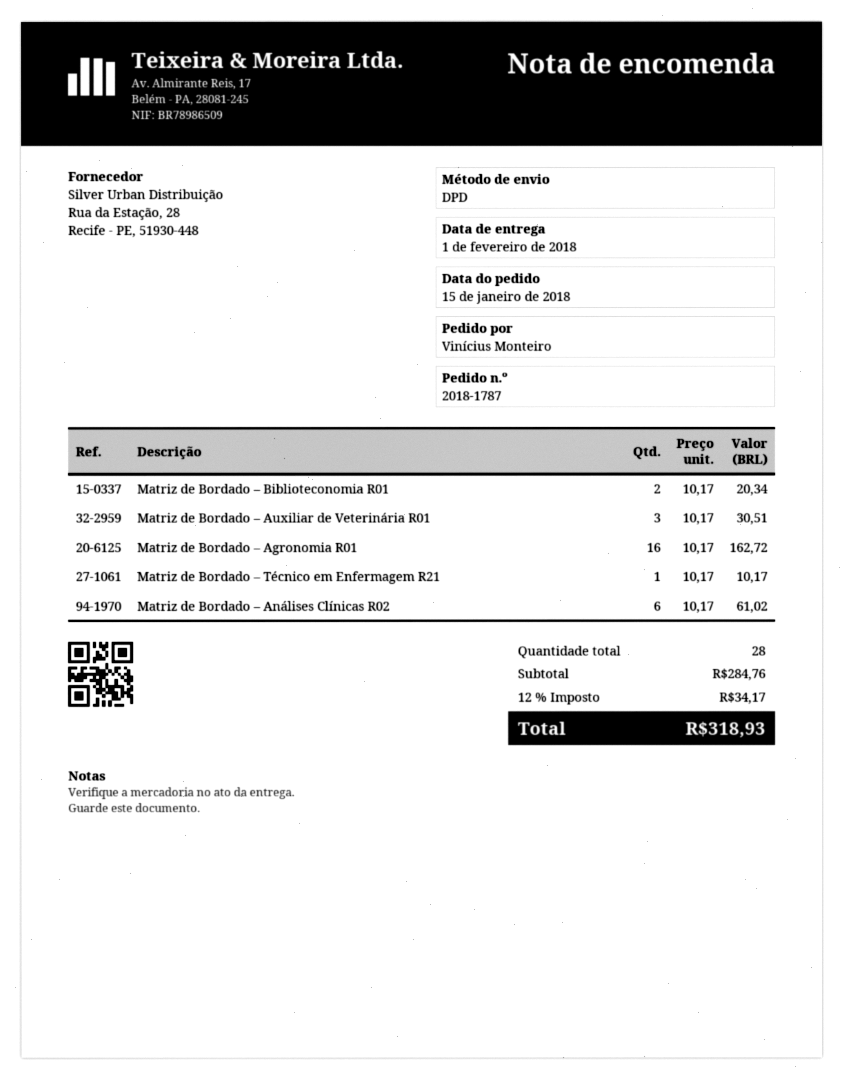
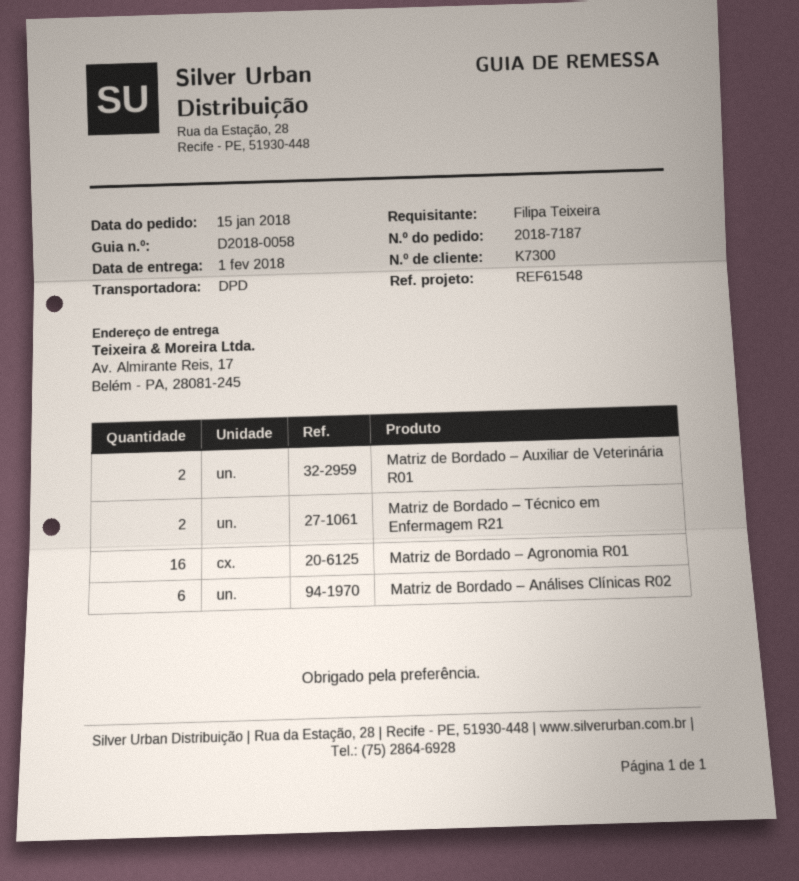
order number: 2018-1787 -> 2018-7187
ordered by: Vinícius Monteiro -> Filipa Teixeira
Matriz de Bordado – Biblioteconomia R01: 2 -> none
Matriz de Bordado – Auxiliar de Veterinária R01: 3 -> 2
Matriz de Bordado – Técnico em Enfermagem R21: 1 -> 2

